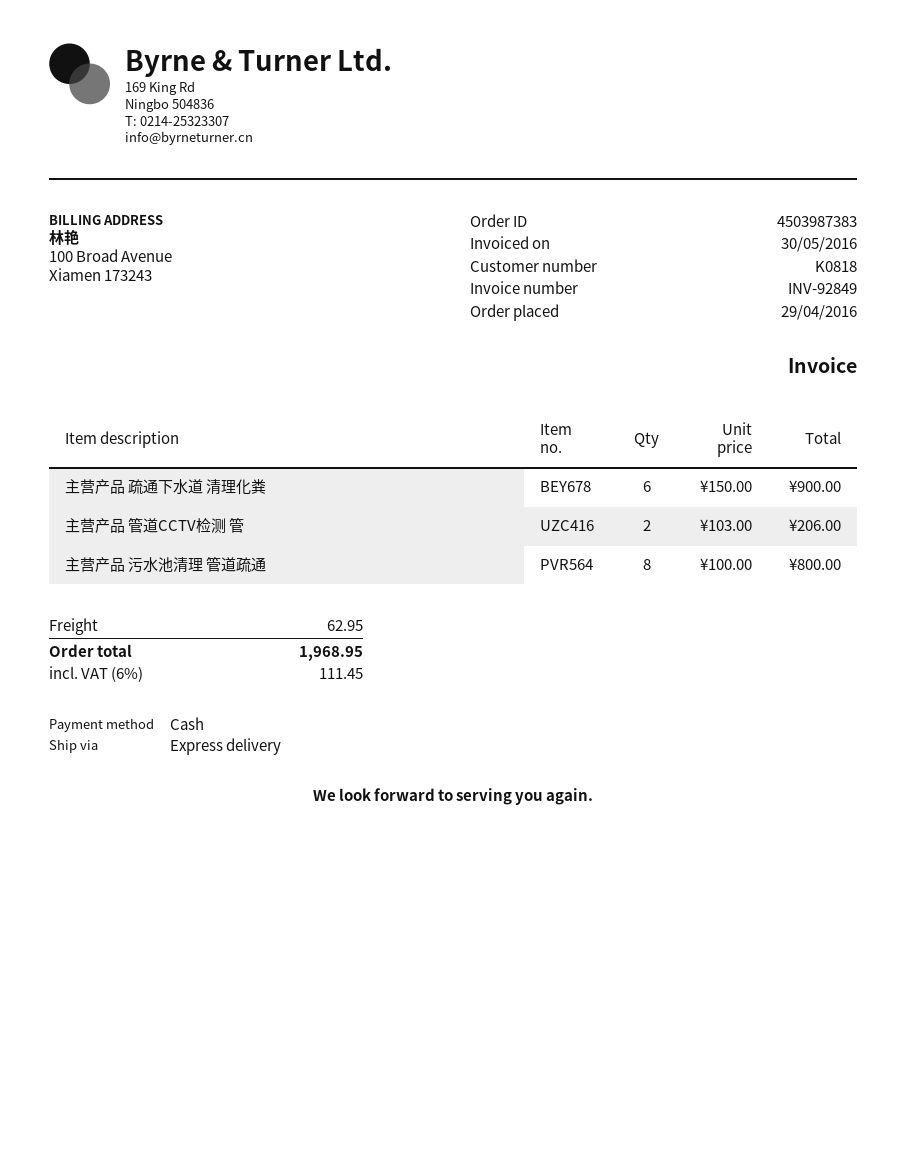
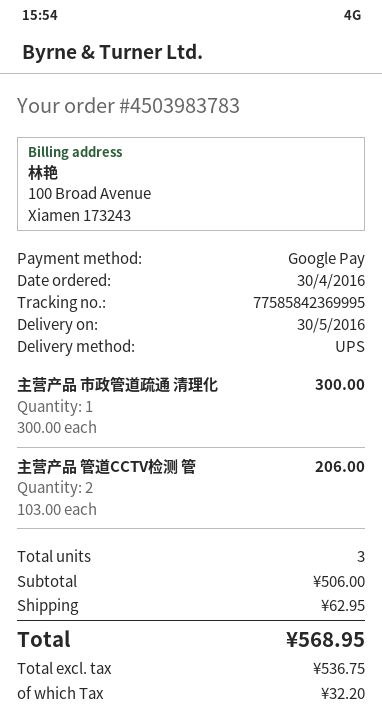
order number: 4503987383 -> 4503983783
order date: 2016-04-29 -> 2016-04-30
payment method: cash -> Google Pay
shipping method: express -> UPS
主营产品 疏通下水道 清理化粪: 6 x 150.00 = 900.00 -> none
主营产品 污水池清理 管道疏通: 8 x 100.00 = 800.00 -> none
主营产品 市政管道疏通 清理化: none -> 1 x 300.00 = 300.00
tax: 111.45 -> 32.20
total: 1968.95 -> 568.95

